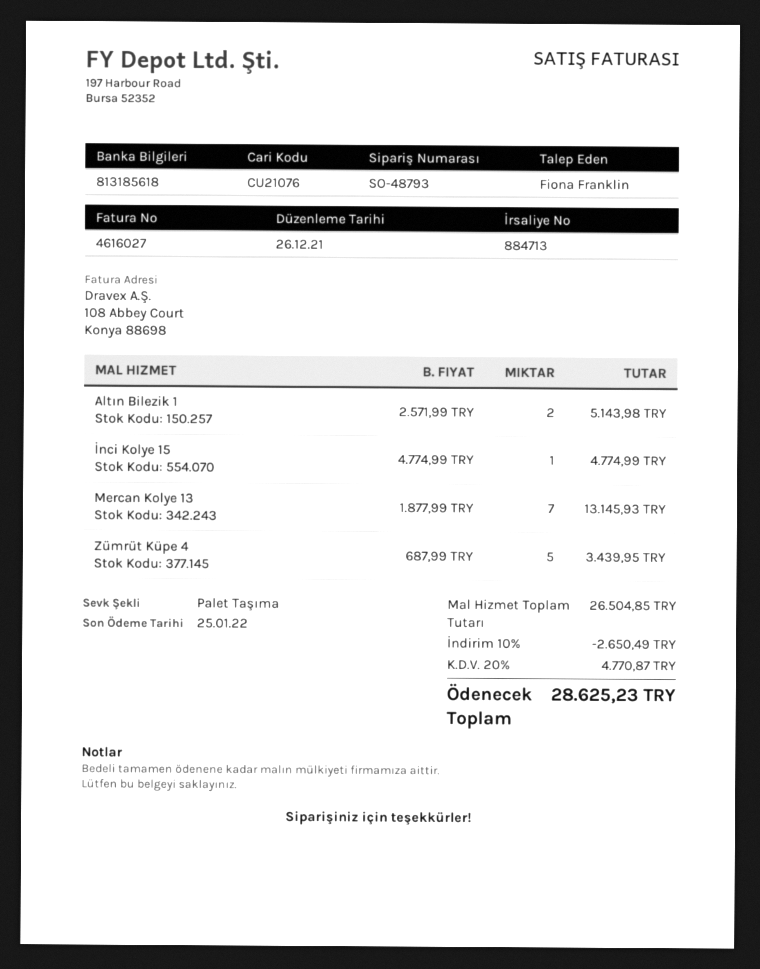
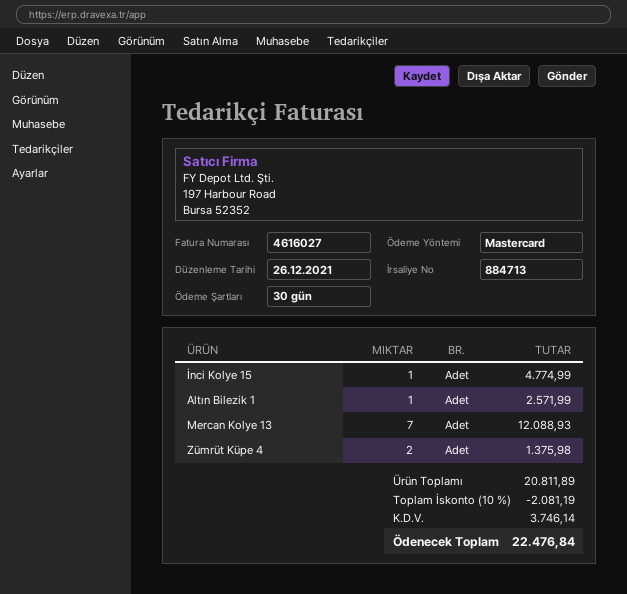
Altın Bilezik 1: 2 for 5143.98 -> 1 for 2571.99
Mercan Kolye 13: 7 for 13145.93 -> 7 for 12088.93
Zümrüt Küpe 4: 5 for 3439.95 -> 2 for 1375.98
subtotal: 26504.85 -> 20811.89
discount: 10% = 2650.49 -> 10% = 2081.19
tax: 4770.87 -> 3746.14
total: 28625.23 -> 22476.84

